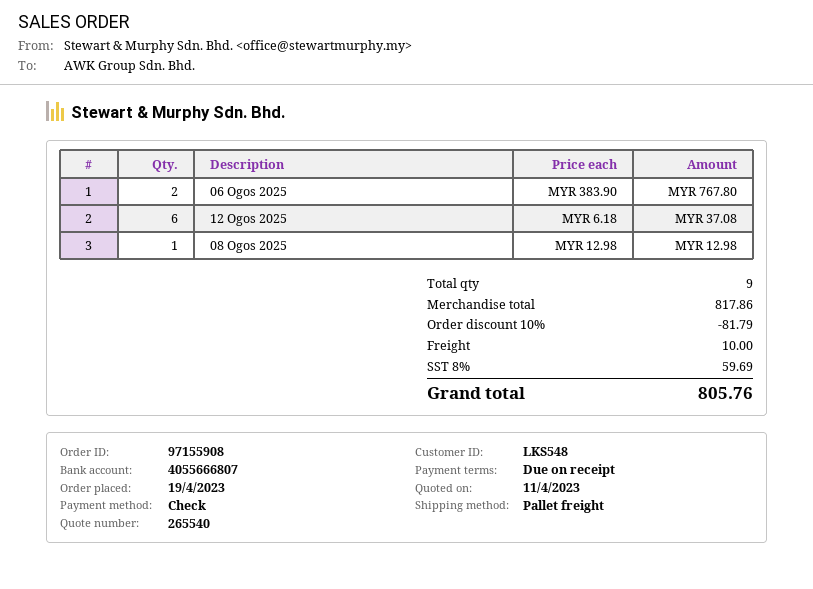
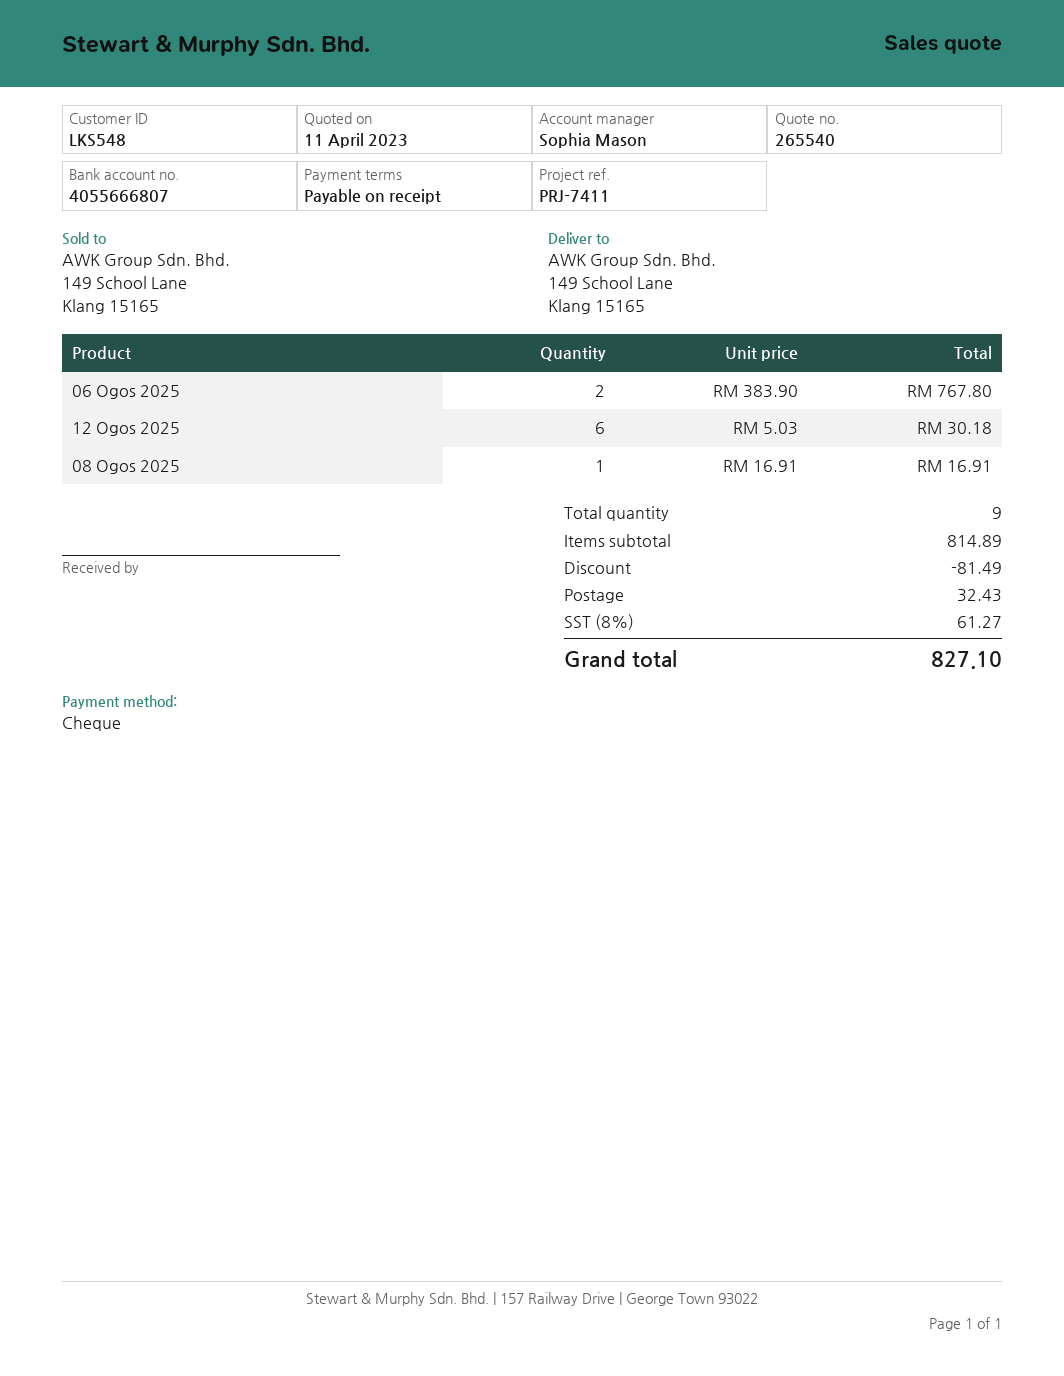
12 Ogos 2025: 6 x 6.18 = 37.08 -> 6 x 5.03 = 30.18
08 Ogos 2025: 1 x 12.98 = 12.98 -> 1 x 16.91 = 16.91
subtotal: 817.86 -> 814.89
discount: 81.79 -> 81.49
shipping: 10.00 -> 32.43
tax: 8% = 59.69 -> 8% = 61.27
total: 805.76 -> 827.10

